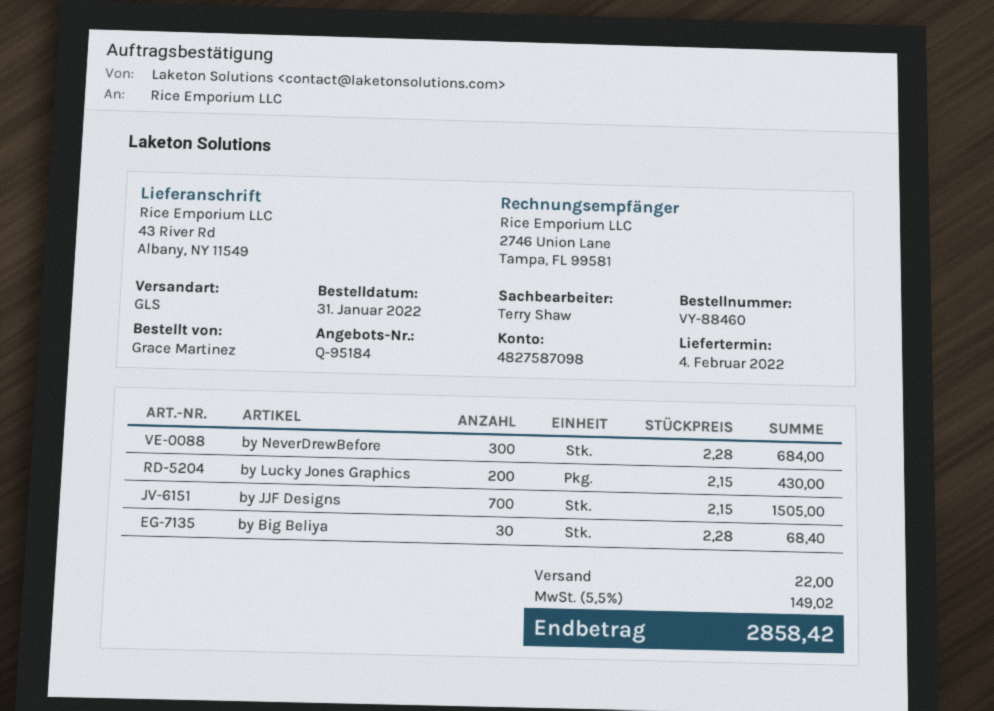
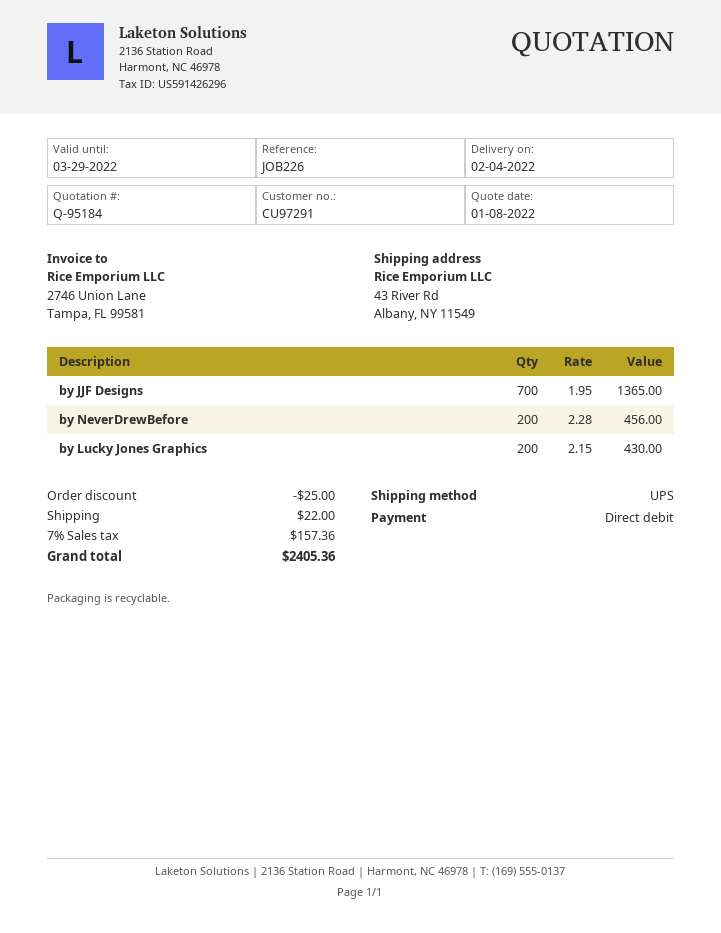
shipping method: GLS -> UPS
by NeverDrewBefore: 300 x 2.28 = 684.00 -> 200 x 2.28 = 456.00
by JJF Designs: 700 x 2.15 = 1505.00 -> 700 x 1.95 = 1365.00
by Big Beliya: 30 x 2.28 = 68.40 -> none
discount: none -> 25.00
tax: 5.5% = 149.02 -> 7% = 157.36
total: 2858.42 -> 2405.36

